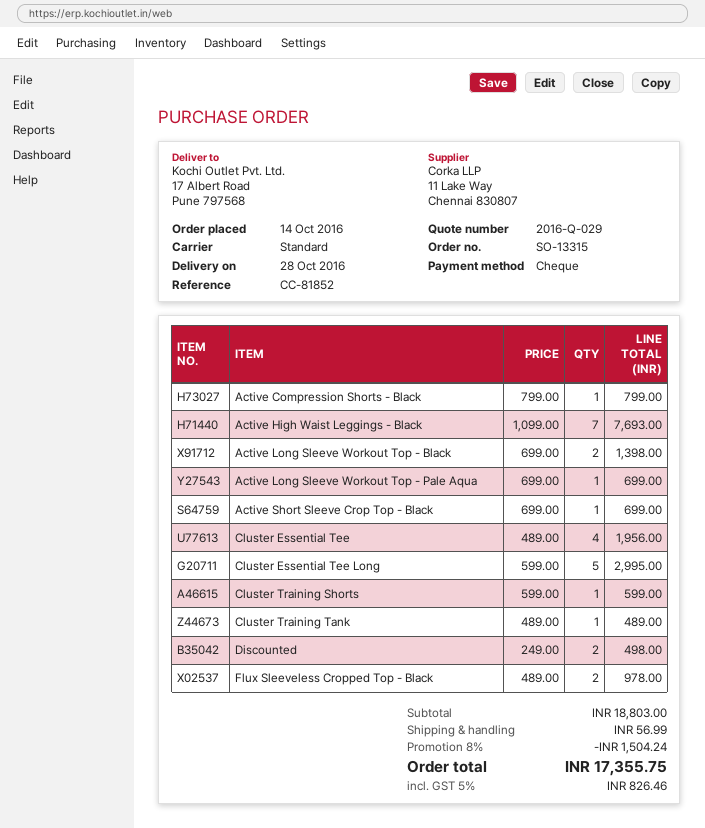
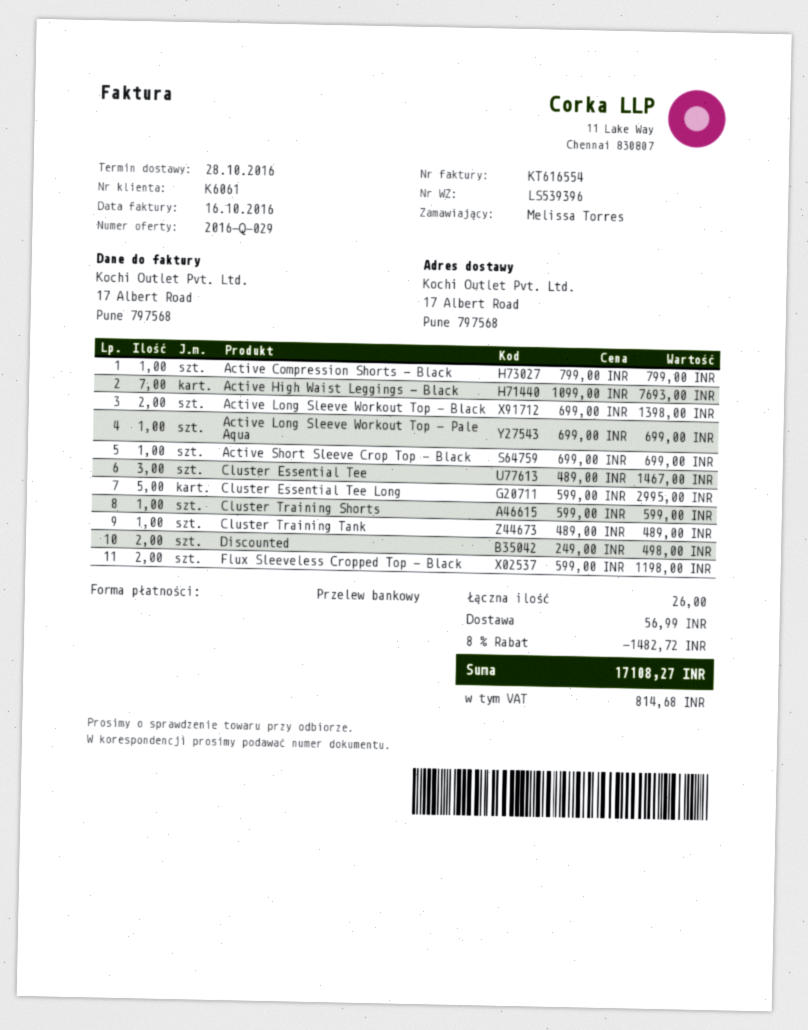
payment method: cheque -> bank transfer
Cluster Essential Tee: 4 x 489.00 = 1956.00 -> 3 x 489.00 = 1467.00
Flux Sleeveless Cropped Top - Black: 2 x 489.00 = 978.00 -> 2 x 599.00 = 1198.00
discount: 8% = 1504.24 -> 8% = 1482.72
tax: 826.46 -> 814.68
total: 17355.75 -> 17108.27

